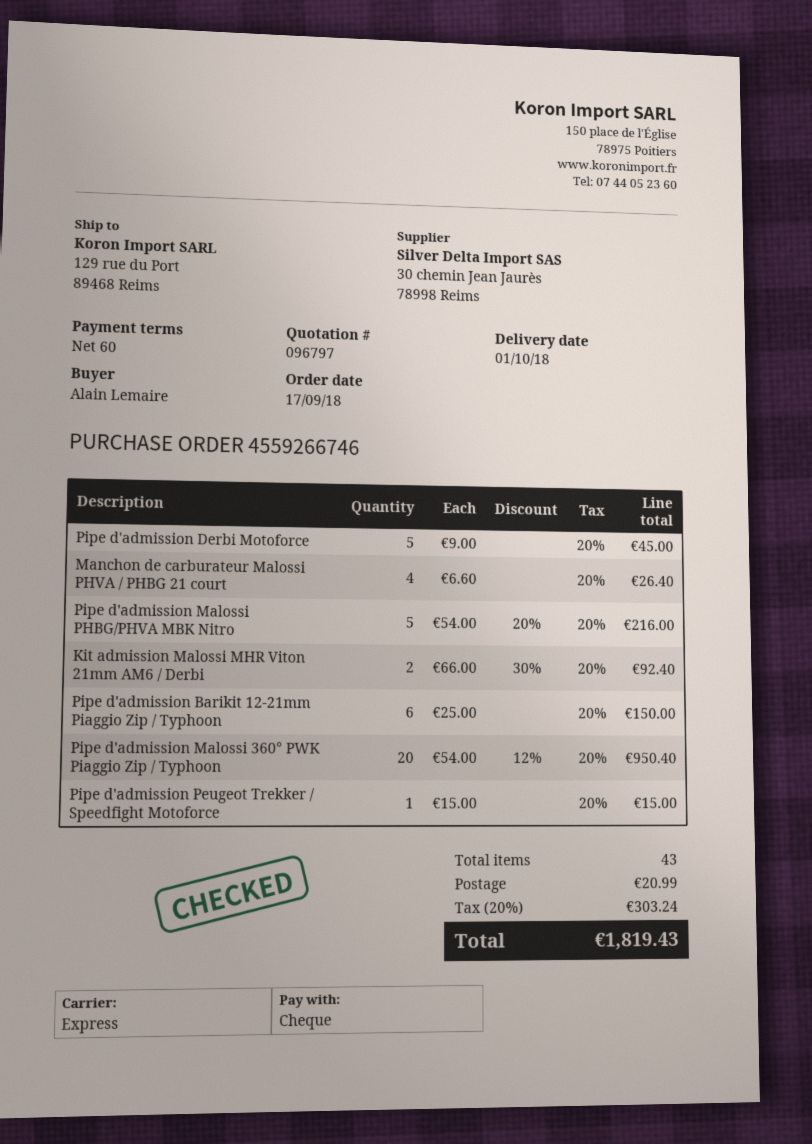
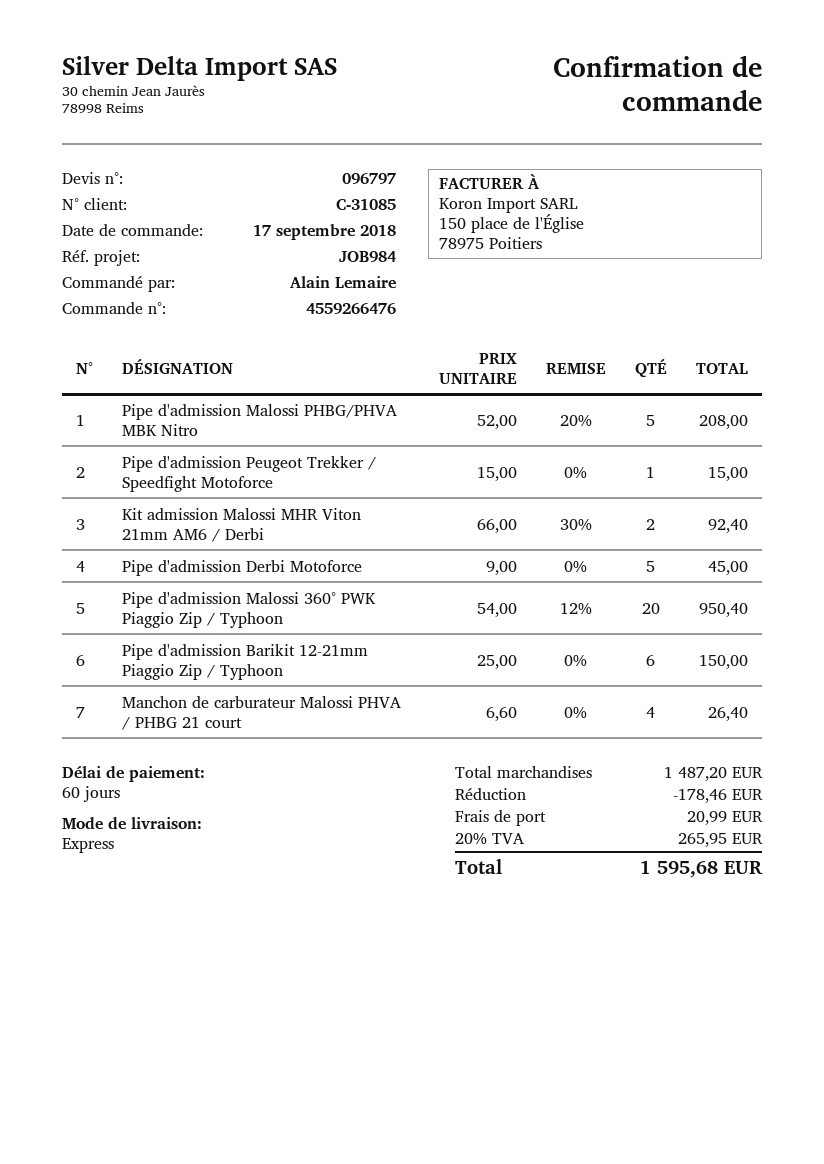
order number: 4559266746 -> 4559266476
Pipe d'admission Malossi PHBG/PHVA MBK Nitro: 5 x 54.00 - 20% = 216.00 -> 5 x 52.00 - 20% = 208.00
discount: none -> 178.46
tax: 20% = 303.24 -> 20% = 265.95
total: 1819.43 -> 1595.68

